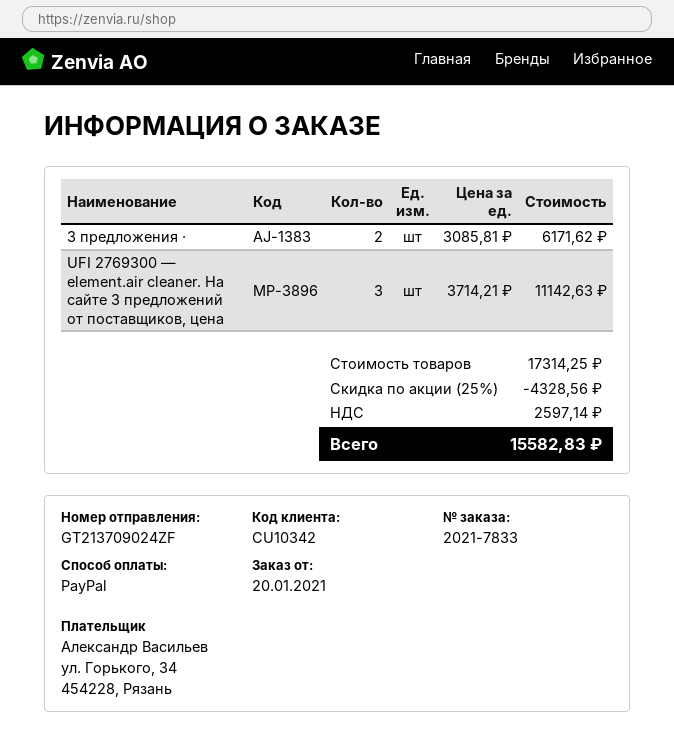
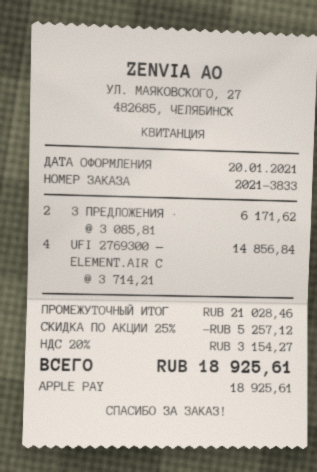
order number: 2021-7833 -> 2021-3833
payment method: PayPal -> Apple Pay
UFI 2769300 — element.air cleaner. На сайте 3 предложений от поставщиков, цена: 3 x 3714.21 = 11142.63 -> 4 x 3714.21 = 14856.84
subtotal: 17314.25 -> 21028.46
discount: 25% = 4328.56 -> 25% = 5257.12
tax: 2597.14 -> 3154.27
total: 15582.83 -> 18925.61

